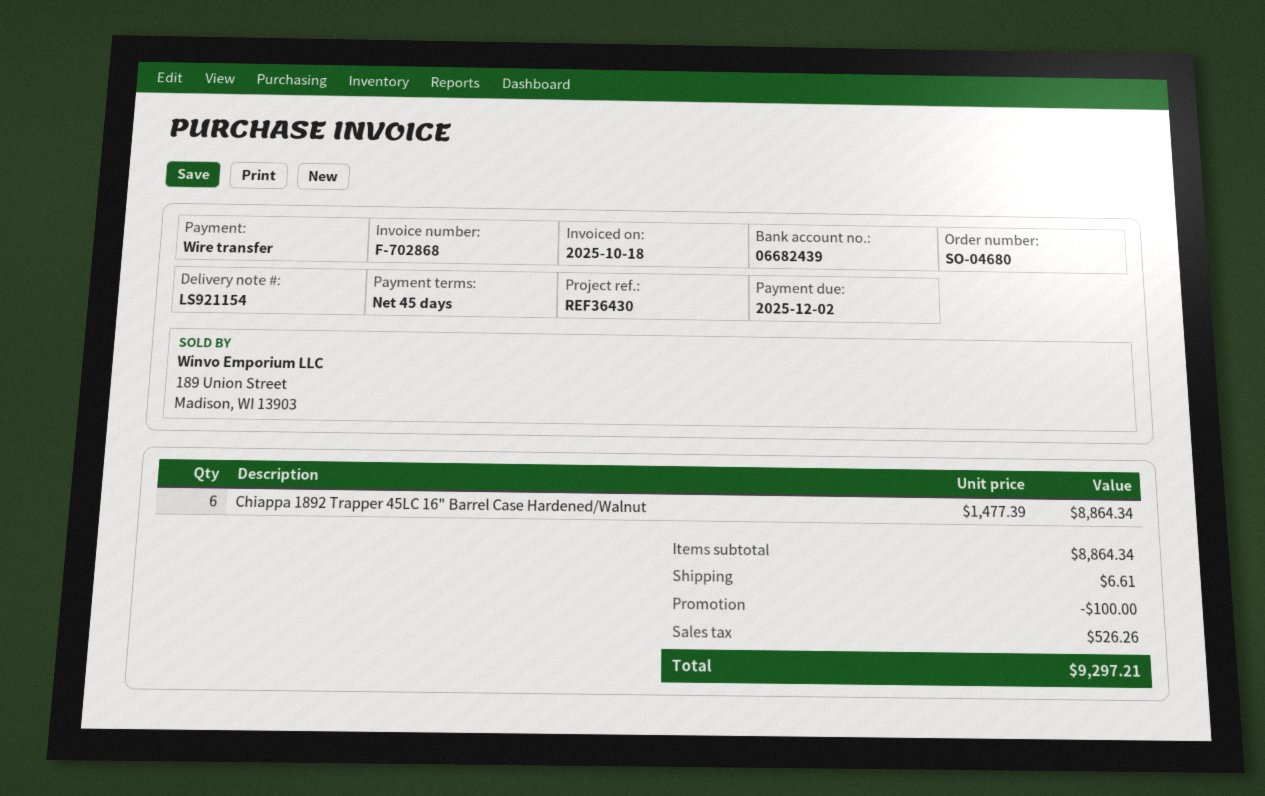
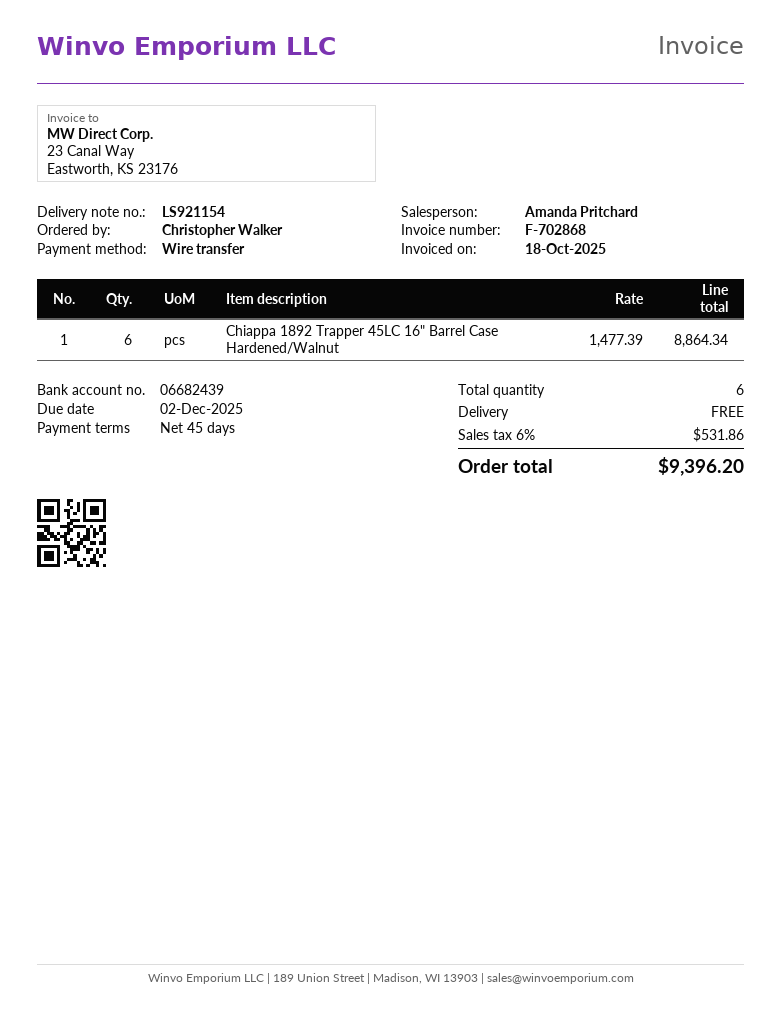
discount: 100.00 -> none
shipping: 6.61 -> 0.00
tax: 526.26 -> 531.86
total: 9297.21 -> 9396.20

